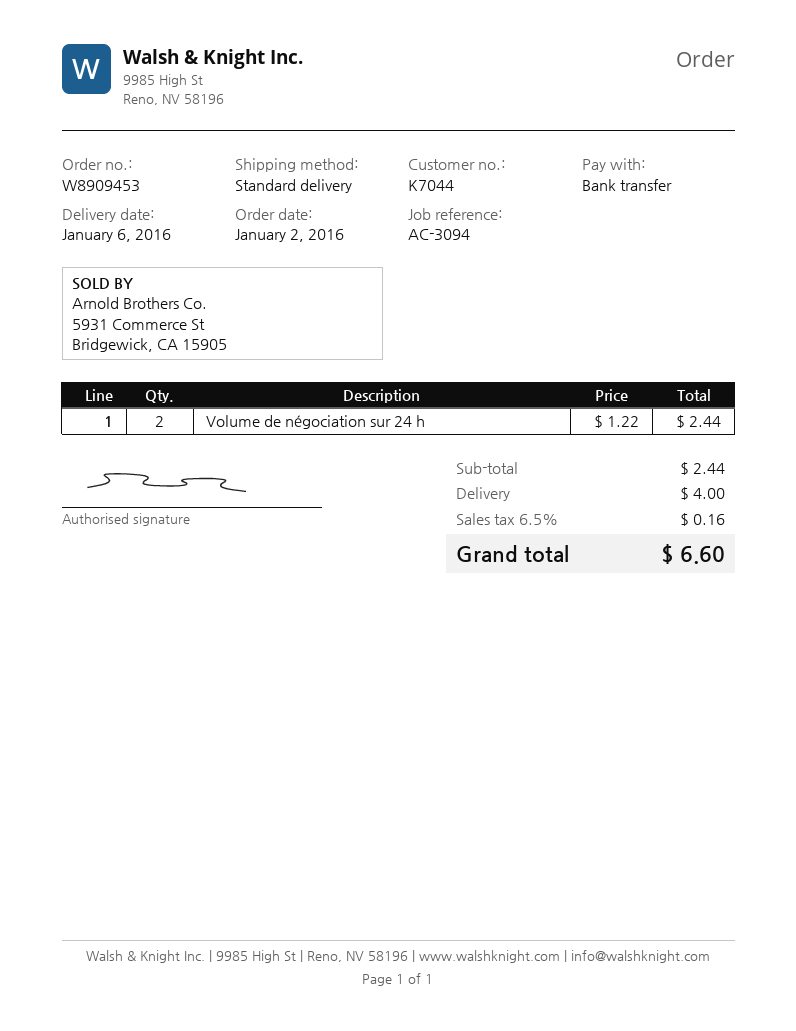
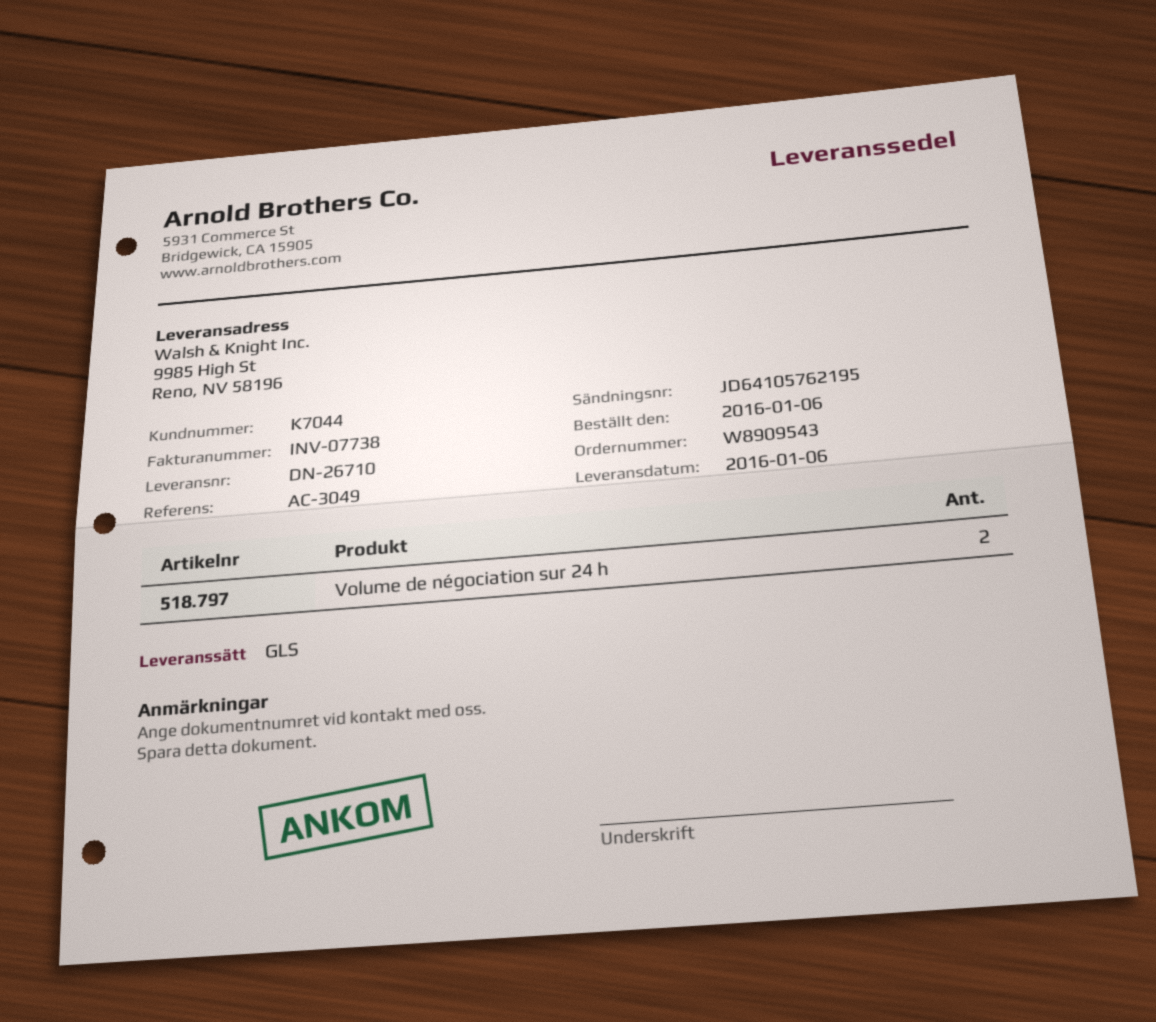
order number: W8909453 -> W8909543
order date: 2016-01-02 -> 2016-01-06
reference: AC-3094 -> AC-3049
shipping method: standard -> GLS

